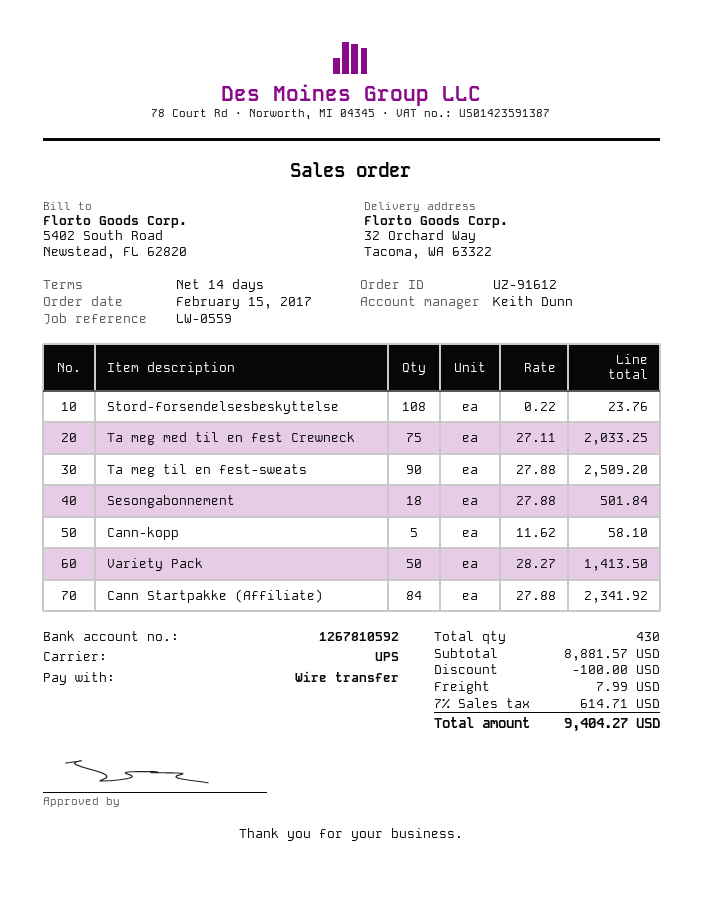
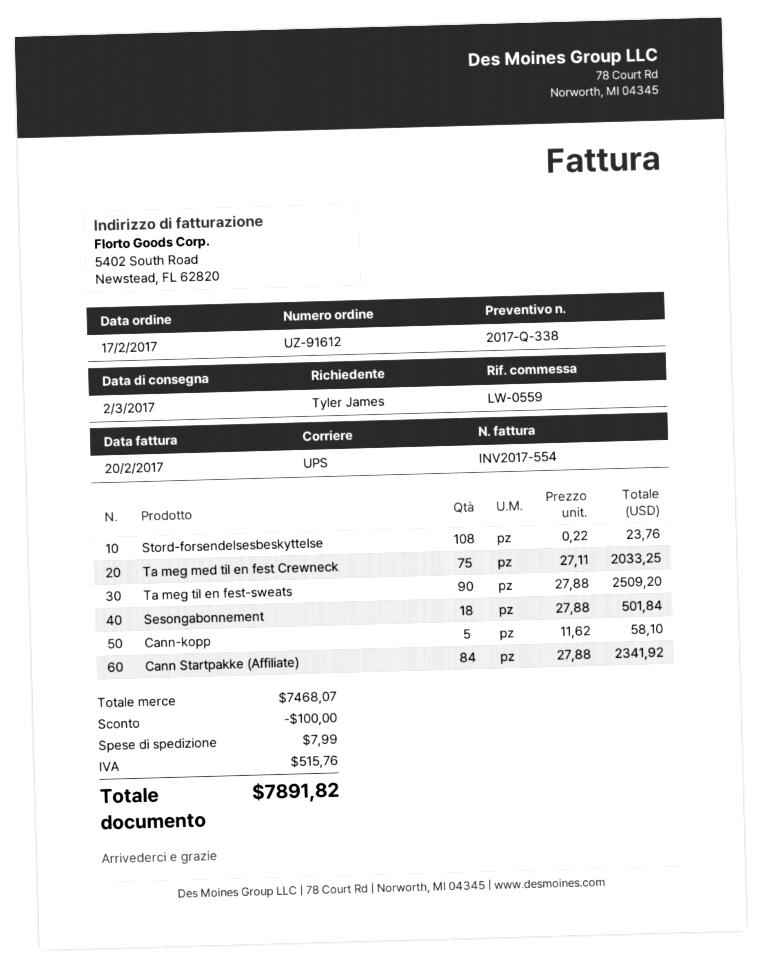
order date: 2017-02-15 -> 2017-02-17
Variety Pack: 50 x 28.27 = 1413.50 -> none
subtotal: 8881.57 -> 7468.07
tax: 614.71 -> 515.76
total: 9404.27 -> 7891.82

